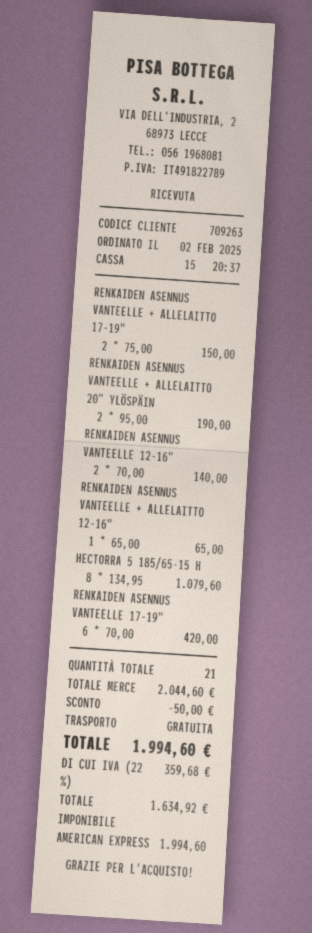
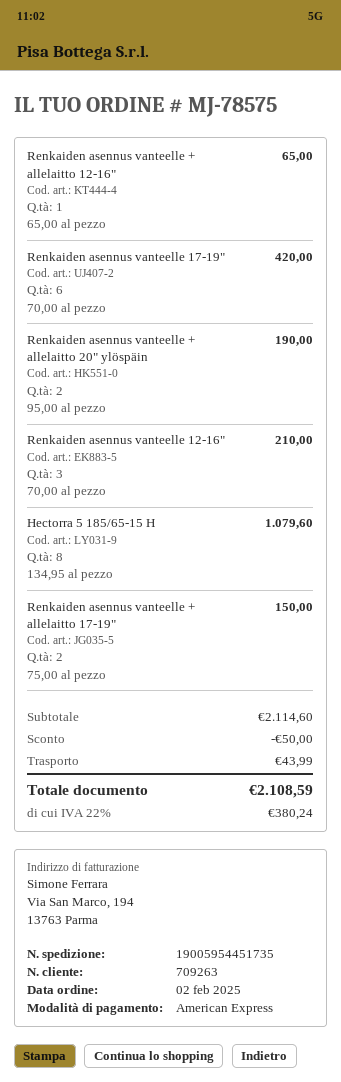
RENKAIDEN ASENNUS VANTEELLE 12-16": 2 x 70.00 = 140.00 -> 3 x 70.00 = 210.00
subtotal: 2044.60 -> 2114.60
shipping: 0.00 -> 43.99
tax: 22% = 359.68 -> 22% = 380.24
total: 1994.60 -> 2108.59

